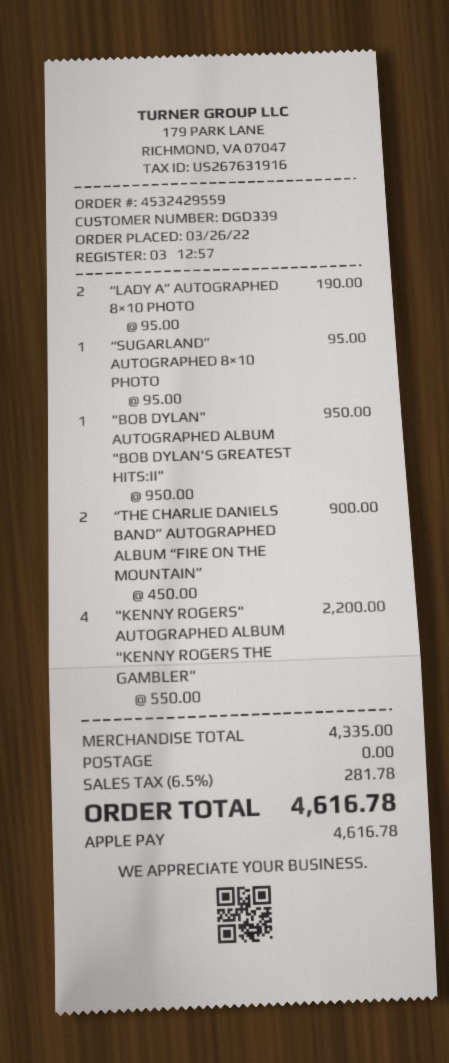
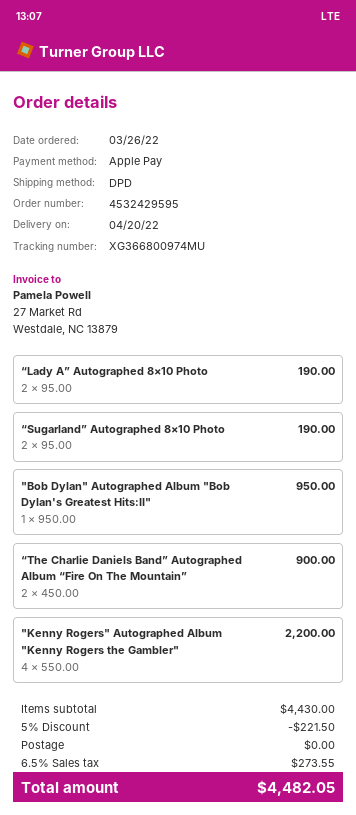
order number: 4532429559 -> 4532429595
“SUGARLAND” AUTOGRAPHED 8×10 PHOTO: 1 x 95.00 = 95.00 -> 2 x 95.00 = 190.00
subtotal: 4335.00 -> 4430.00
discount: none -> 5% = 221.50
tax: 6.5% = 281.78 -> 6.5% = 273.55
total: 4616.78 -> 4482.05

